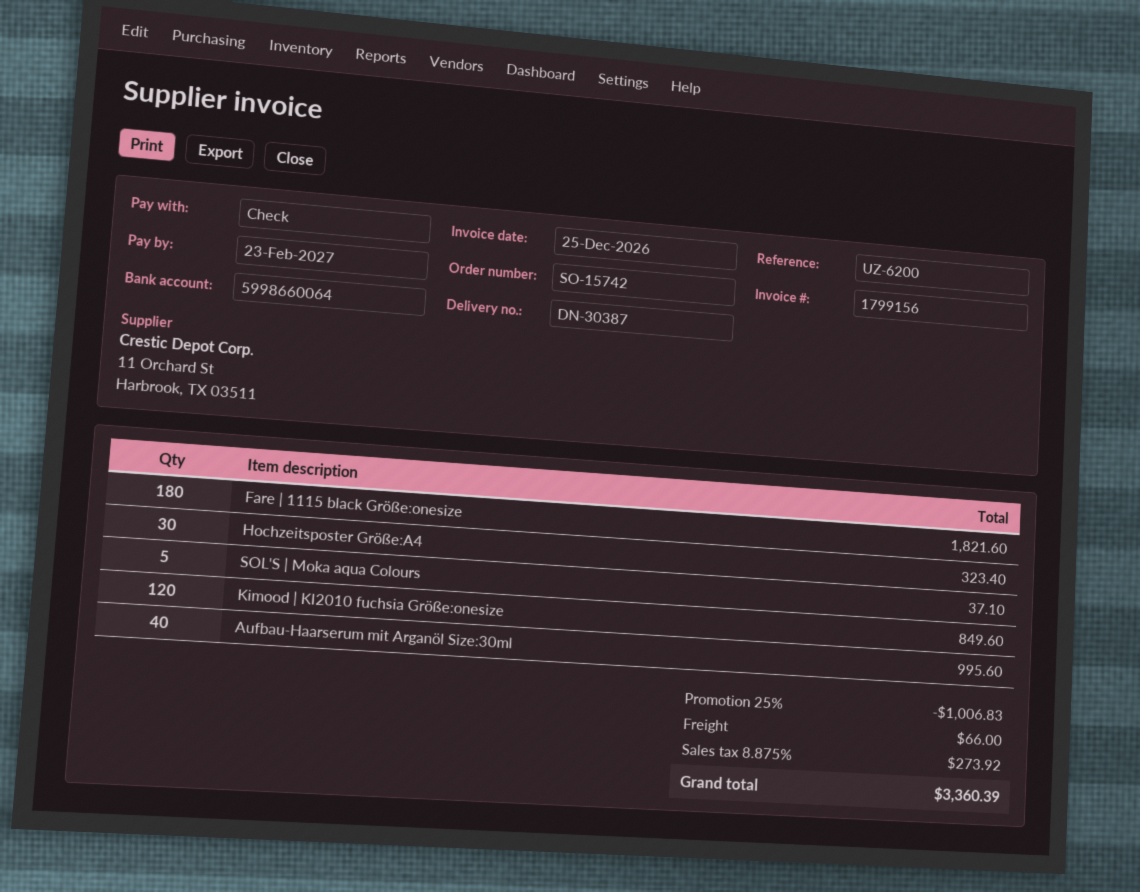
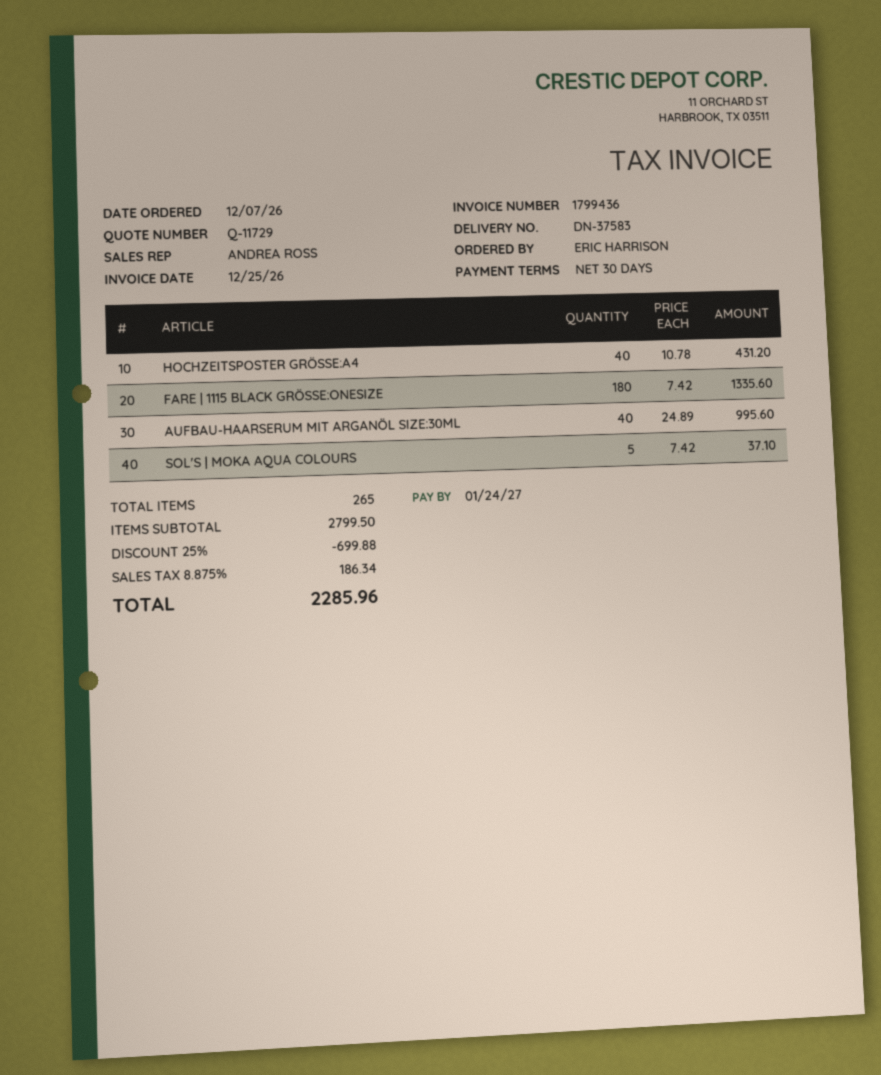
delivery note number: DN-30387 -> DN-37583
invoice number: 1799156 -> 1799436
due date: 2027-02-23 -> 2027-01-24
Fare | 1115 black Größe:onesize: 180 for 1821.60 -> 180 for 1335.60
Hochzeitsposter Größe:A4: 30 for 323.40 -> 40 for 431.20
Kimood | KI2010 fuchsia Größe:onesize: 120 for 849.60 -> none
discount: 25% = 1006.83 -> 25% = 699.88
shipping: 66.00 -> none
tax: 8.875% = 273.92 -> 8.875% = 186.34
total: 3360.39 -> 2285.96

